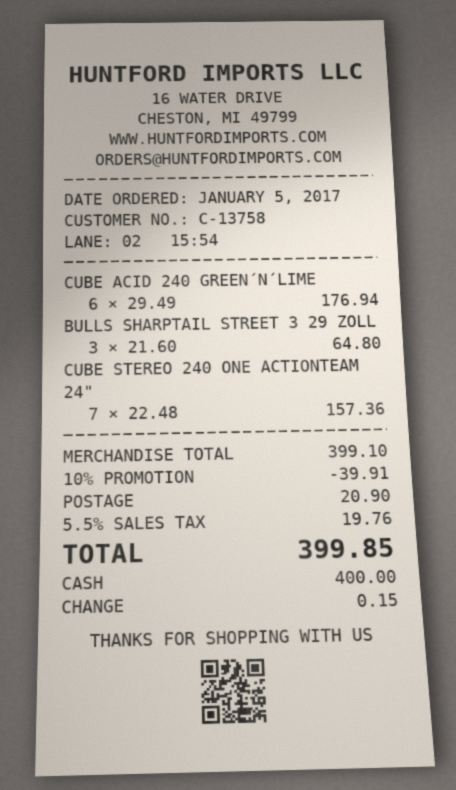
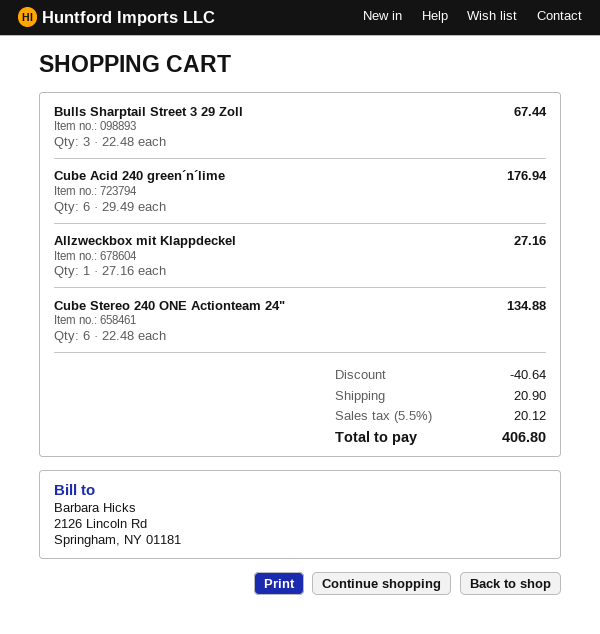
BULLS SHARPTAIL STREET 3 29 ZOLL: 3 x 21.60 = 64.80 -> 3 x 22.48 = 67.44
CUBE STEREO 240 ONE ACTIONTEAM 24": 7 x 22.48 = 157.36 -> 6 x 22.48 = 134.88
Allzweckbox mit Klappdeckel: none -> 1 x 27.16 = 27.16
discount: 39.91 -> 40.64
tax: 5.5% = 19.76 -> 5.5% = 20.12
total: 399.85 -> 406.80

